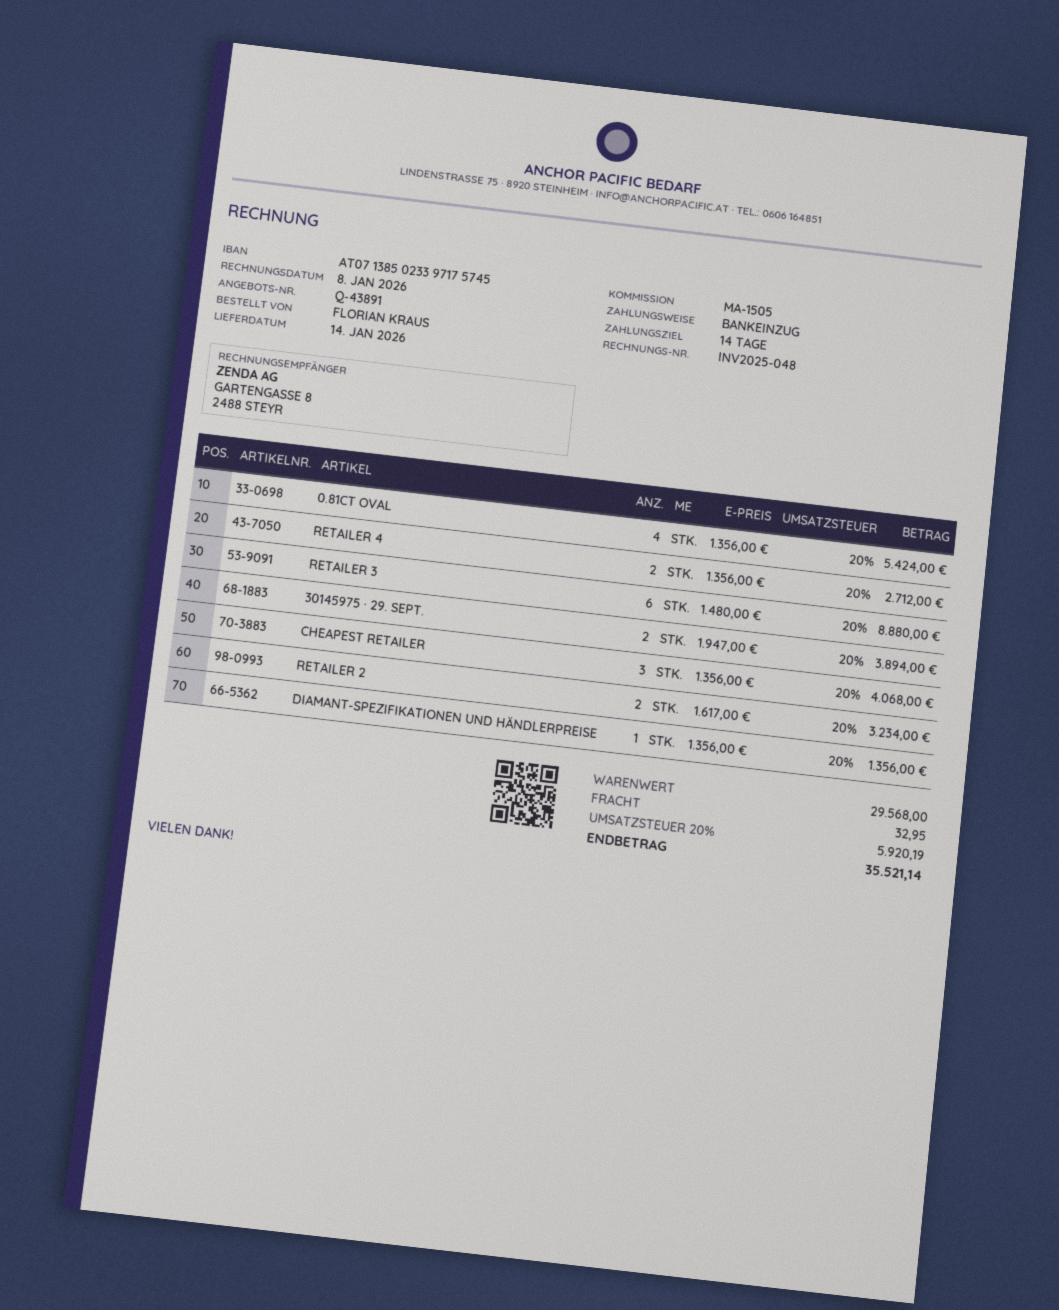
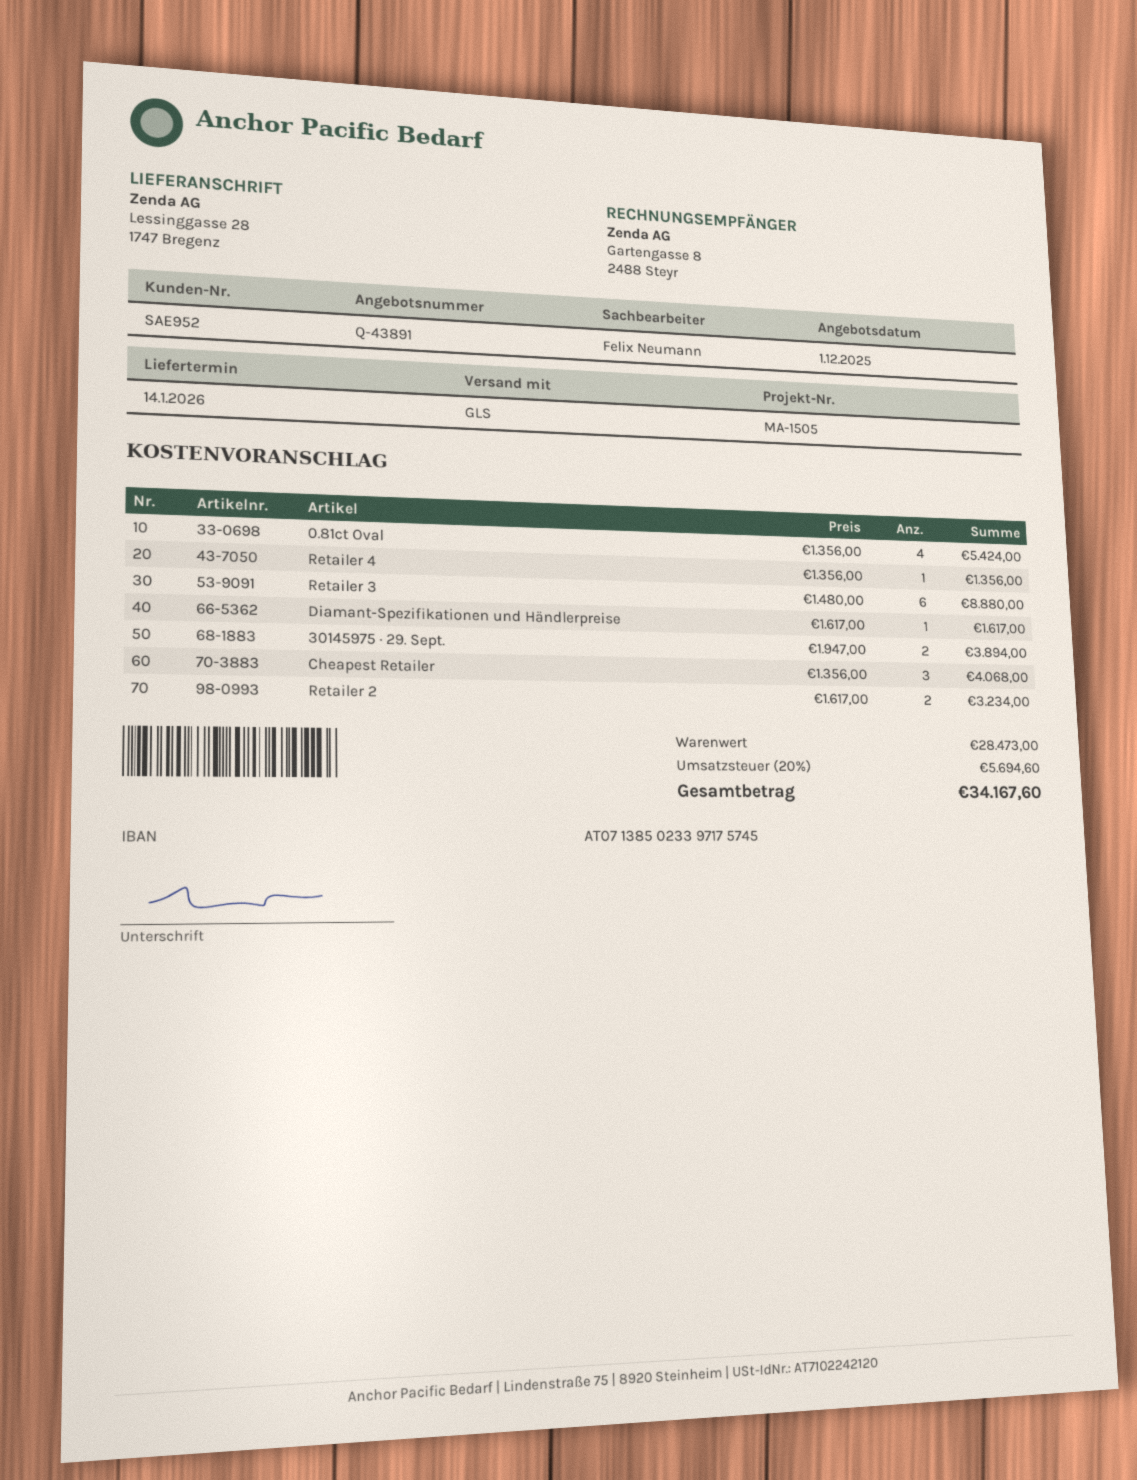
RETAILER 4: 2 x 1356.00 = 2712.00 -> 1 x 1356.00 = 1356.00
DIAMANT-SPEZIFIKATIONEN UND HÄNDLERPREISE: 1 x 1356.00 = 1356.00 -> 1 x 1617.00 = 1617.00
subtotal: 29568.00 -> 28473.00
shipping: 32.95 -> none
tax: 20% = 5920.19 -> 20% = 5694.60
total: 35521.14 -> 34167.60

